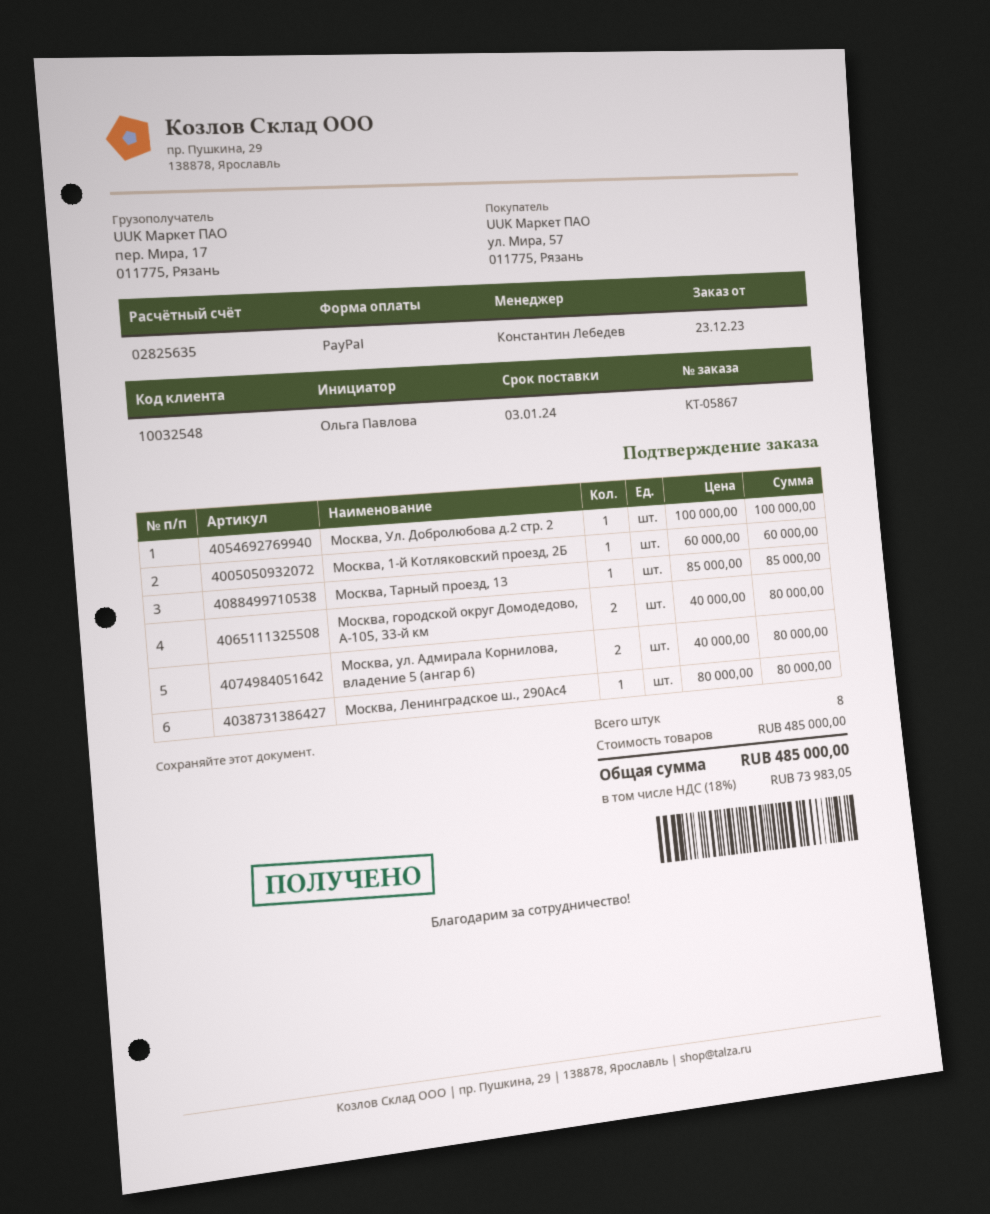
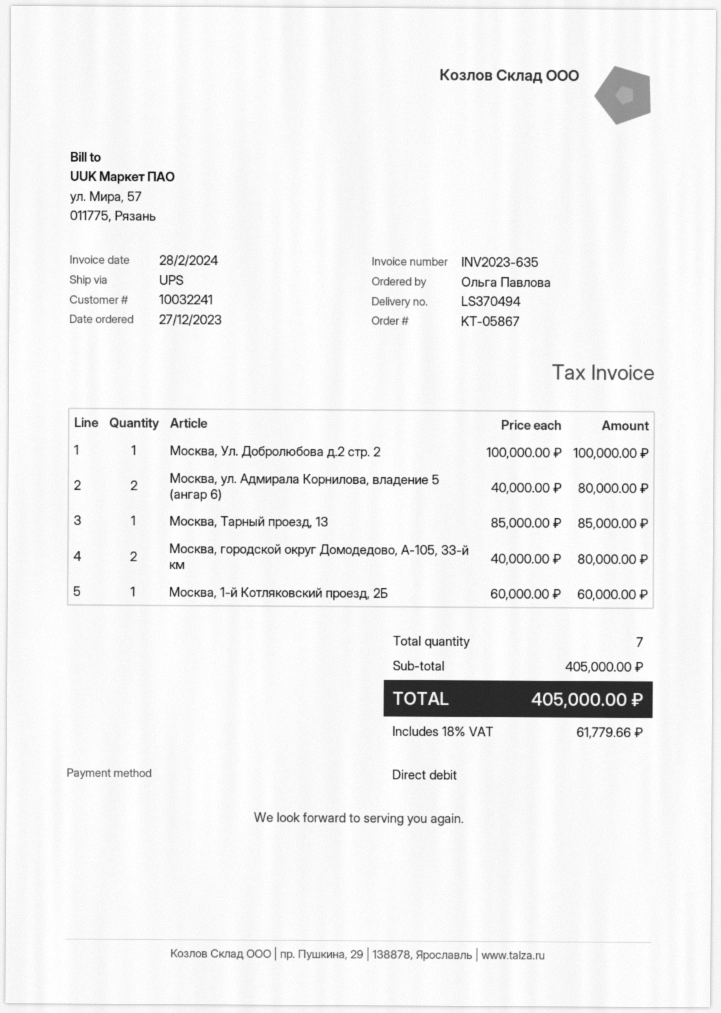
order date: 2023-12-23 -> 2023-12-27
customer number: 10032548 -> 10032241
payment method: PayPal -> direct debit
Москва, Ленинградское ш., 290Ас4: 1 x 80000.00 = 80000.00 -> none
total quantity: 8 -> 7
subtotal: 485000.00 -> 405000.00
tax: 18% = 73983.05 -> 18% = 61779.66
total: 485000.00 -> 405000.00

